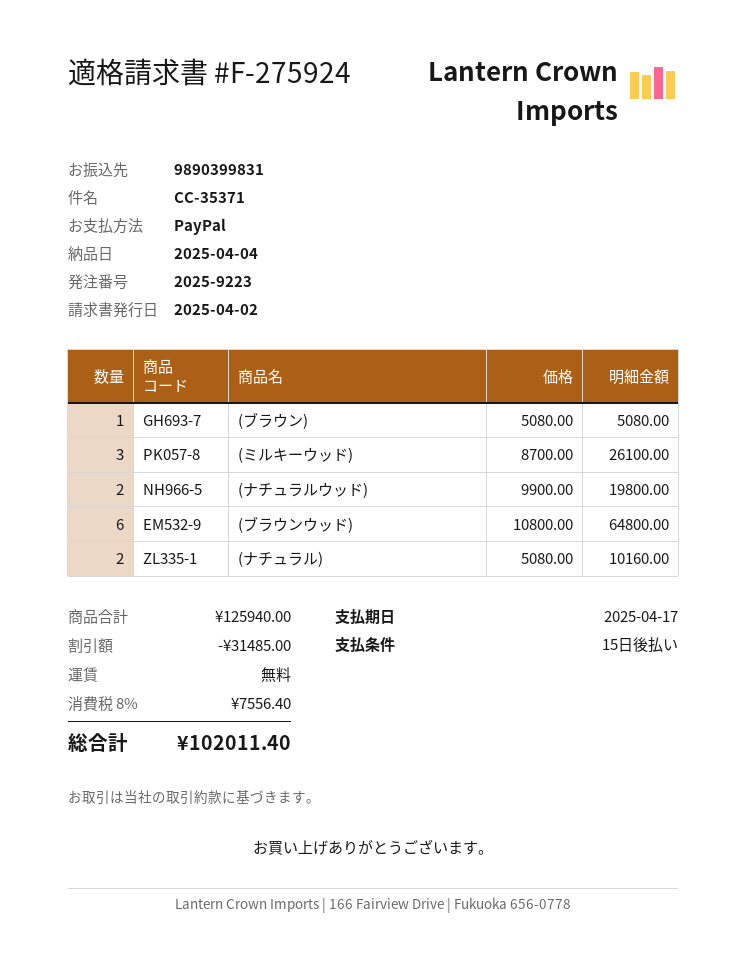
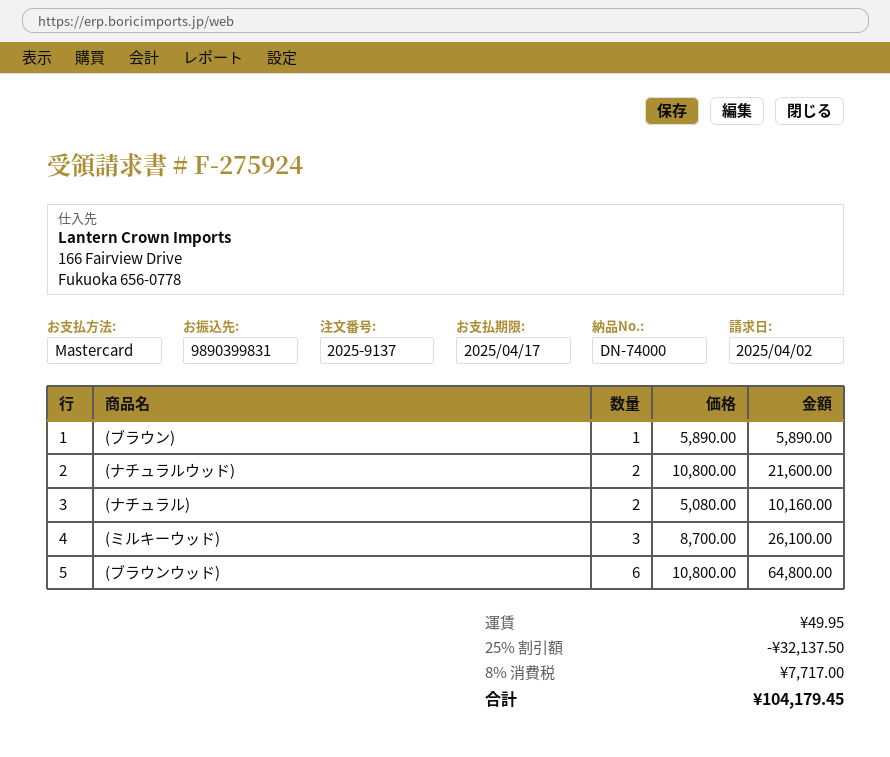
order number: 2025-9223 -> 2025-9137
payment method: PayPal -> Mastercard
(ブラウン): 1 x 5080.00 = 5080.00 -> 1 x 5890.00 = 5890.00
(ナチュラルウッド): 2 x 9900.00 = 19800.00 -> 2 x 10800.00 = 21600.00
discount: 31485.00 -> 32137.50
shipping: 0.00 -> 49.95
tax: 8% = 7556.40 -> 8% = 7717.00
total: 102011.40 -> 104179.45

